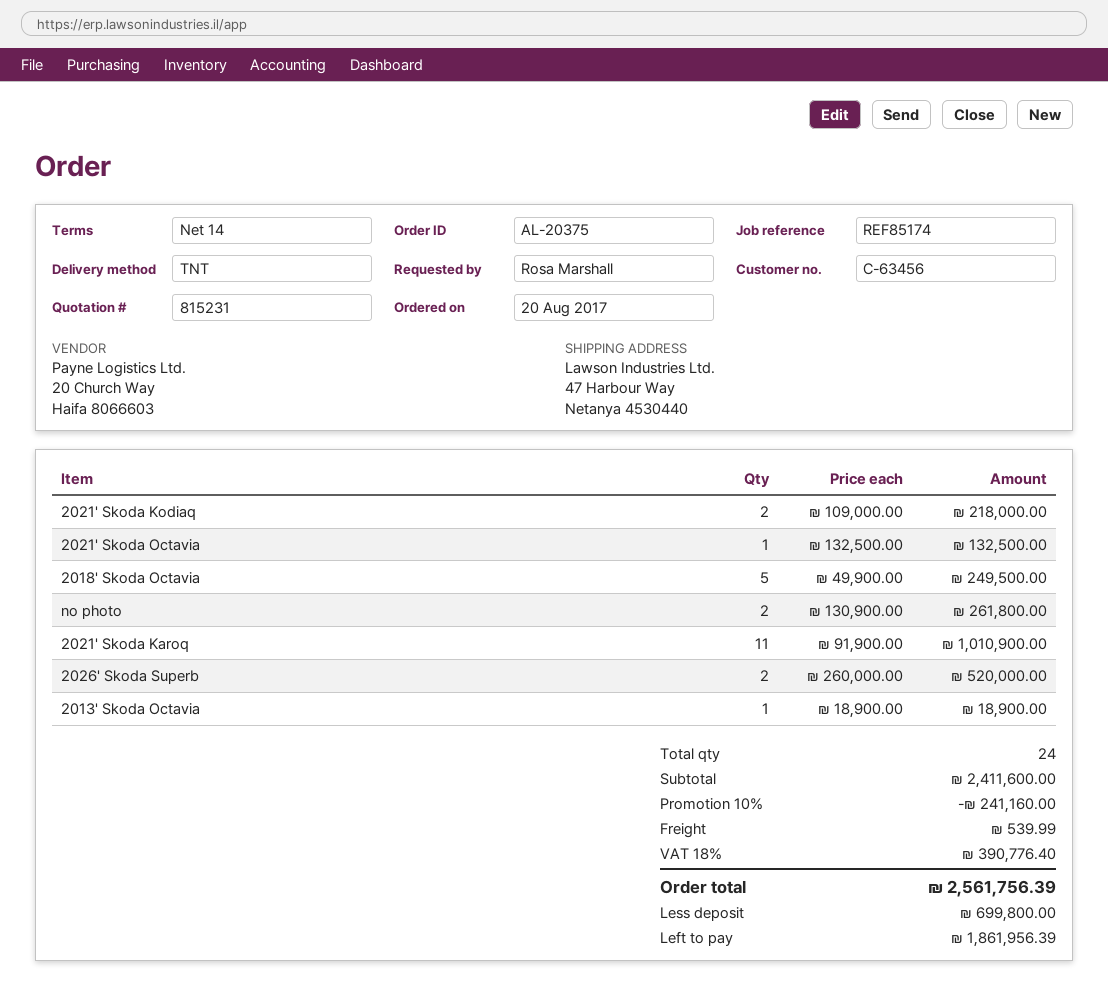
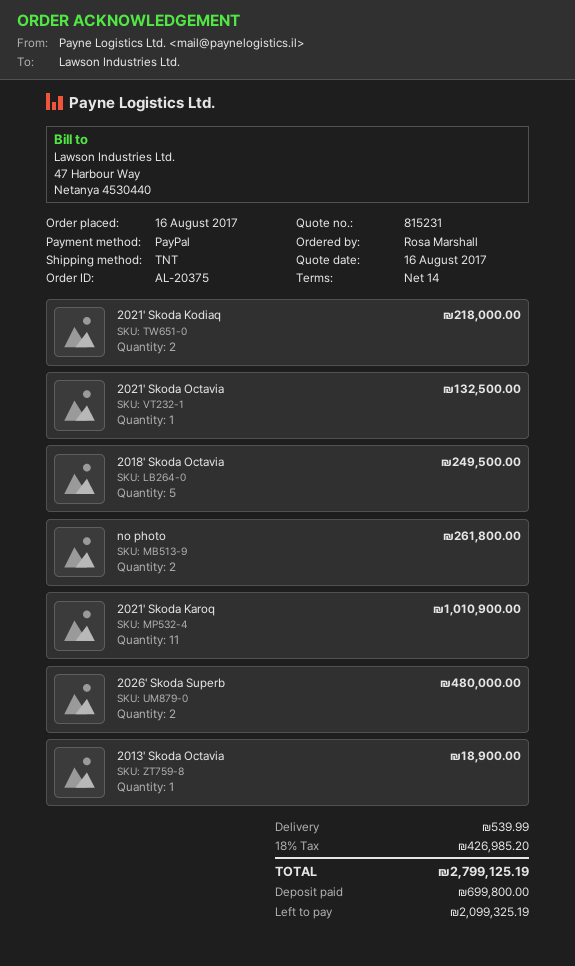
order date: 2017-08-20 -> 2017-08-16
2026' Skoda Superb: 2 for 520000.00 -> 2 for 480000.00
discount: 10% = 241160.00 -> none
tax: 18% = 390776.40 -> 18% = 426985.20
total: 2561756.39 -> 2799125.19
balance: 1861956.39 -> 2099325.19

